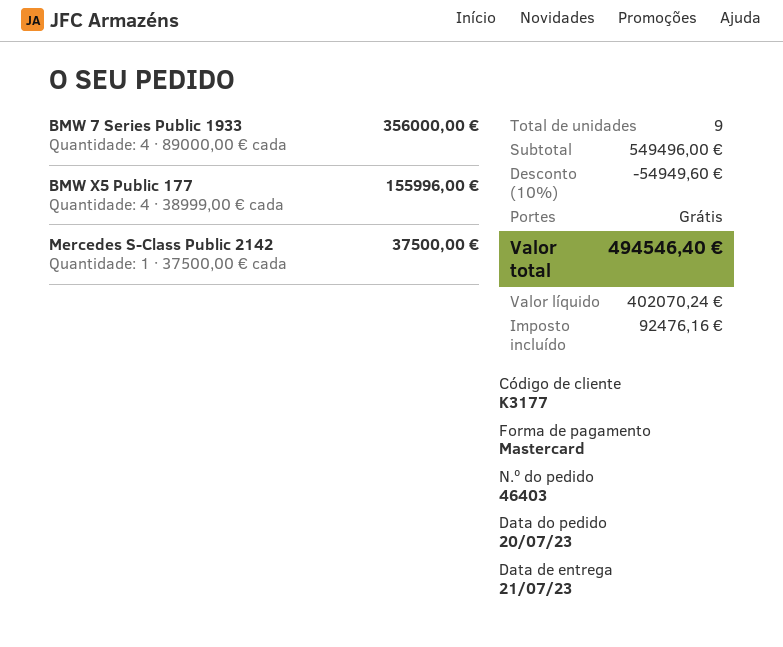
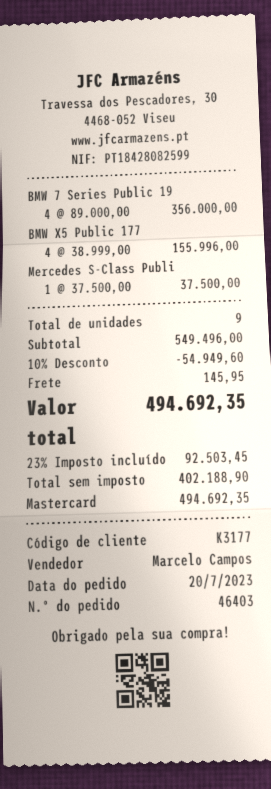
shipping: 0.00 -> 145.95
net: 402070.24 -> 402188.90
tax: 92476.16 -> 92503.45
total: 494546.40 -> 494692.35

